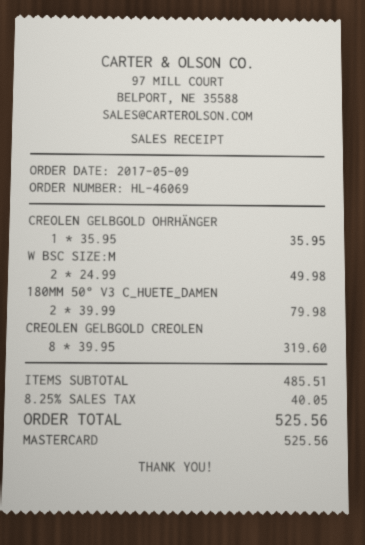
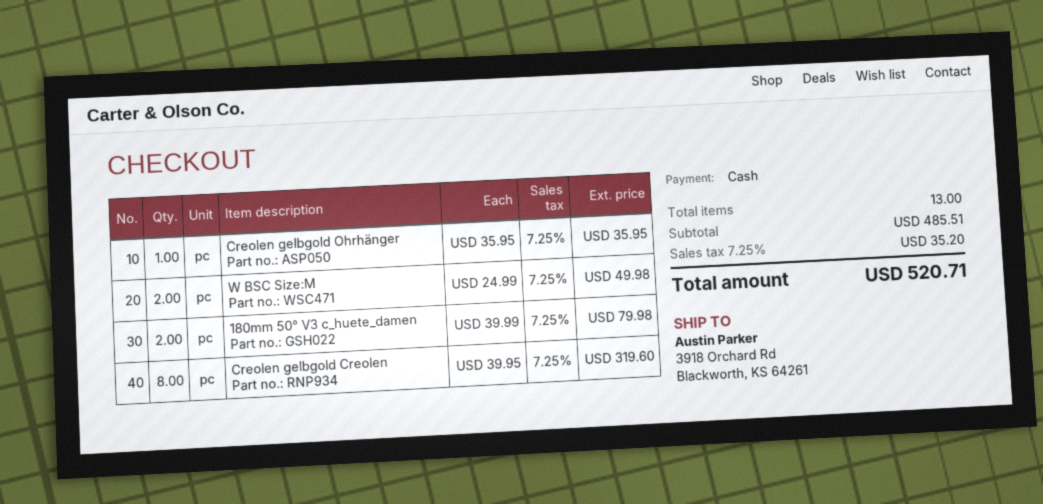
payment method: Mastercard -> cash
tax: 8.25% = 40.05 -> 7.25% = 35.20
total: 525.56 -> 520.71

